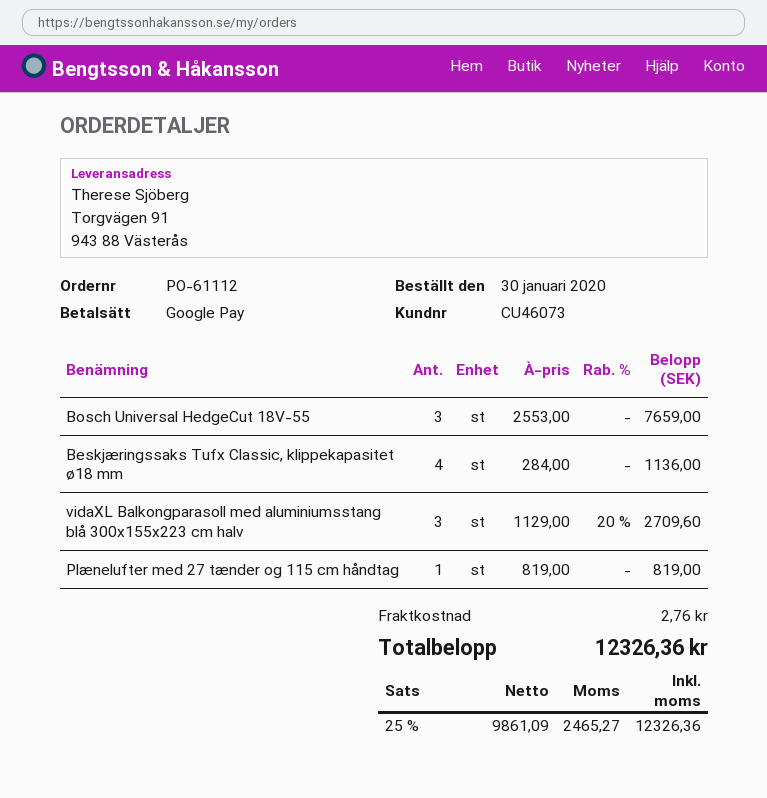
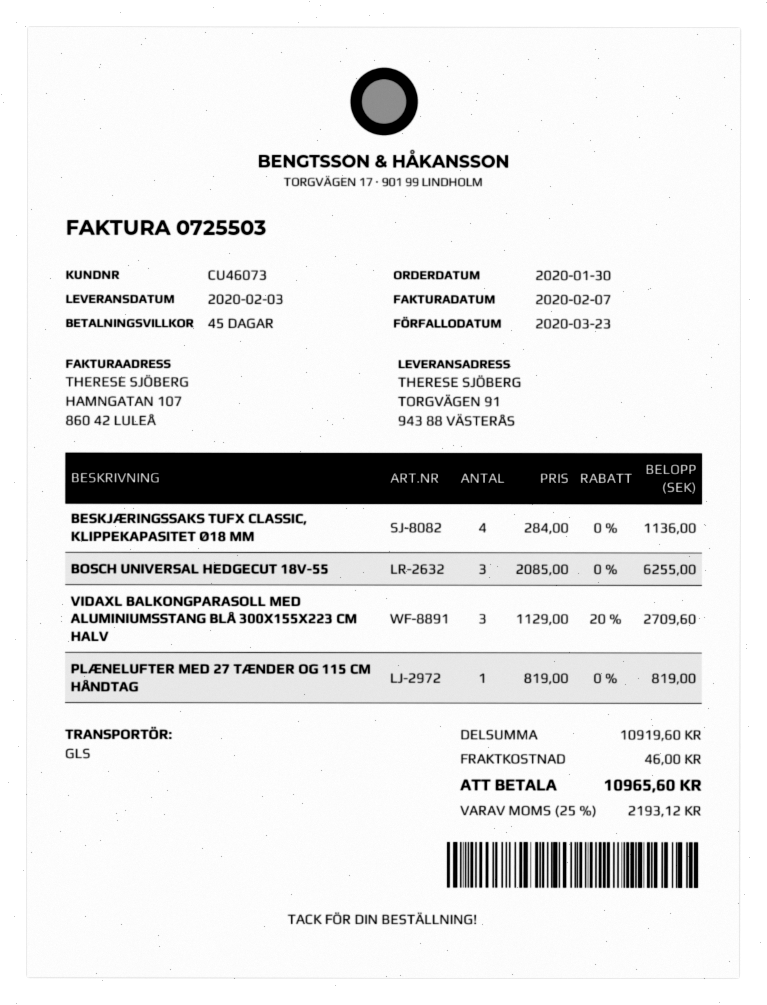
Bosch Universal HedgeCut 18V-55: 3 x 2553.00 = 7659.00 -> 3 x 2085.00 = 6255.00
shipping: 2.76 -> 46.00
tax: 25% = 2465.27 -> 25% = 2193.12
total: 12326.36 -> 10965.60

